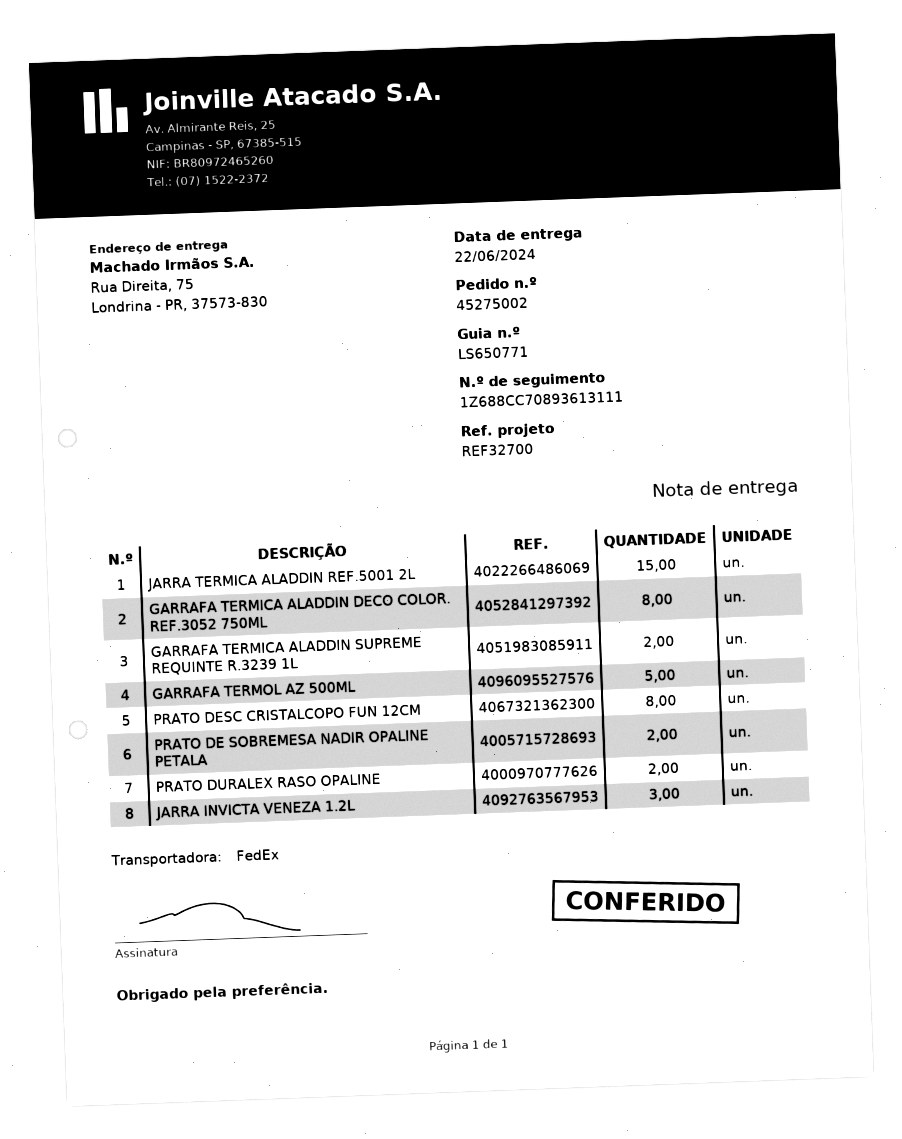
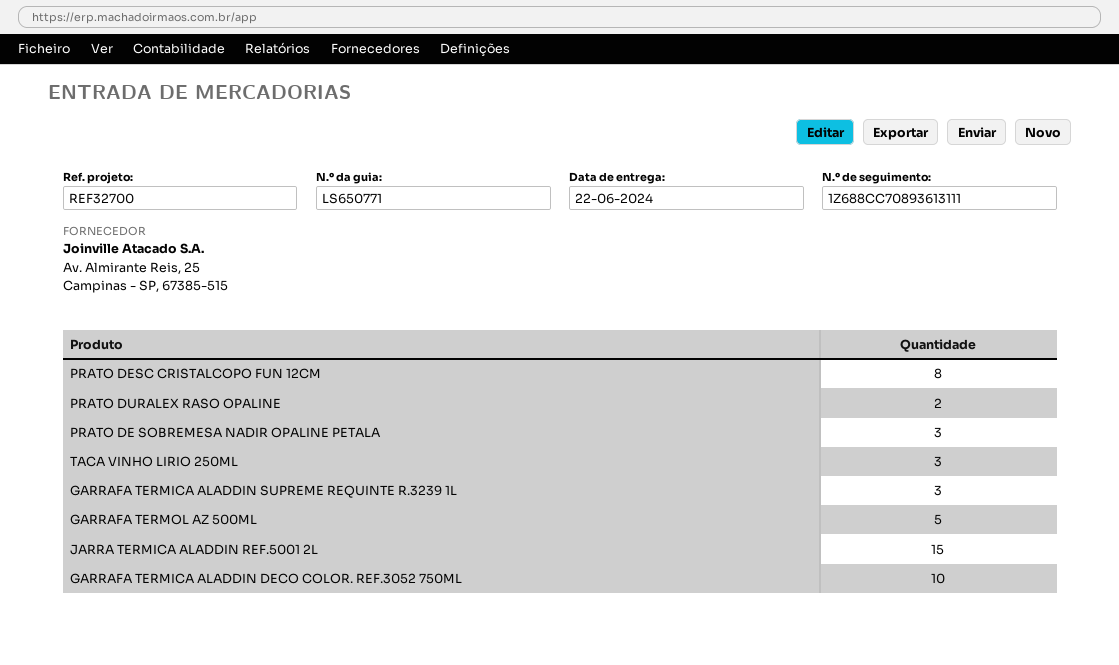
GARRAFA TERMICA ALADDIN DECO COLOR. REF.3052 750ML: 8 -> 10
GARRAFA TERMICA ALADDIN SUPREME REQUINTE R.3239 1L: 2 -> 3
PRATO DE SOBREMESA NADIR OPALINE PETALA: 2 -> 3
JARRA INVICTA VENEZA 1.2L: 3 -> none
TACA VINHO LIRIO 250ML: none -> 3

